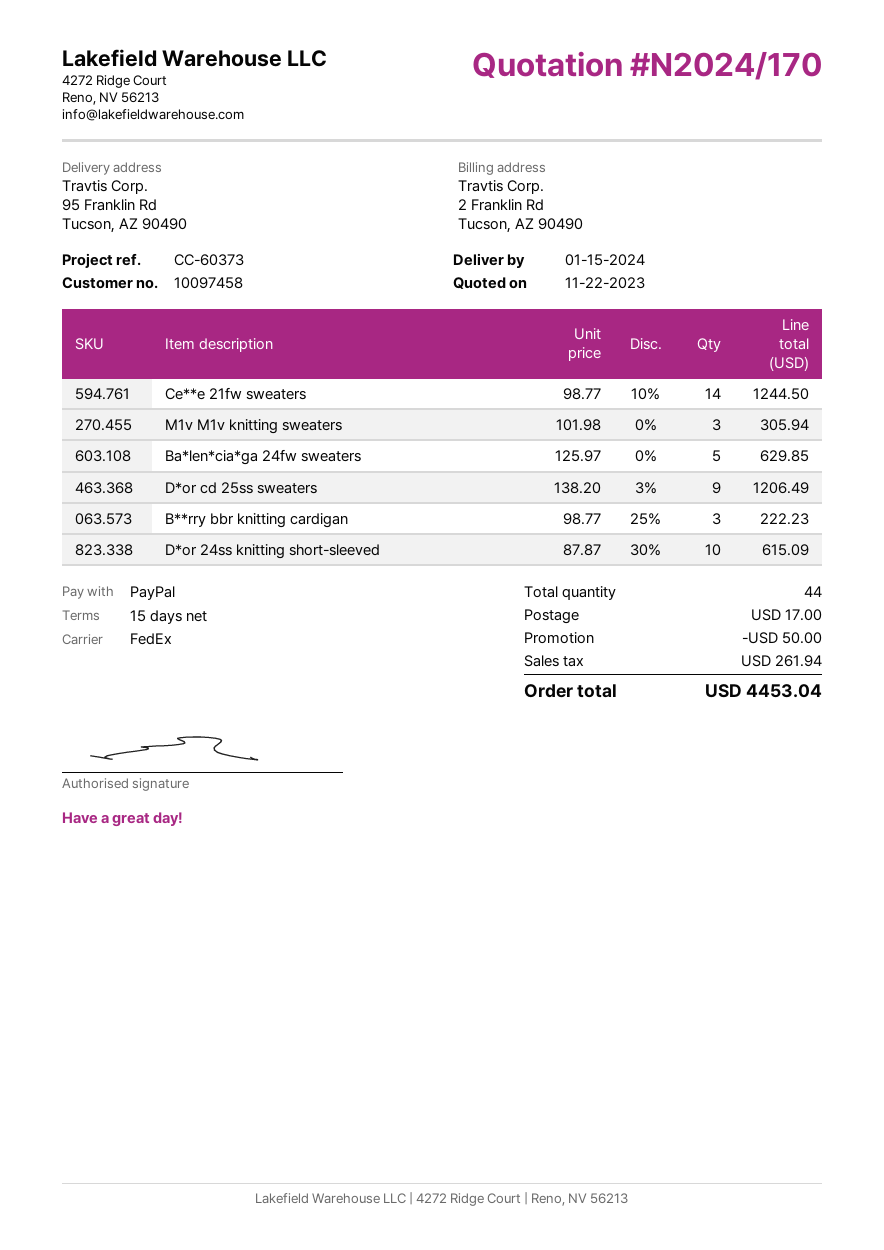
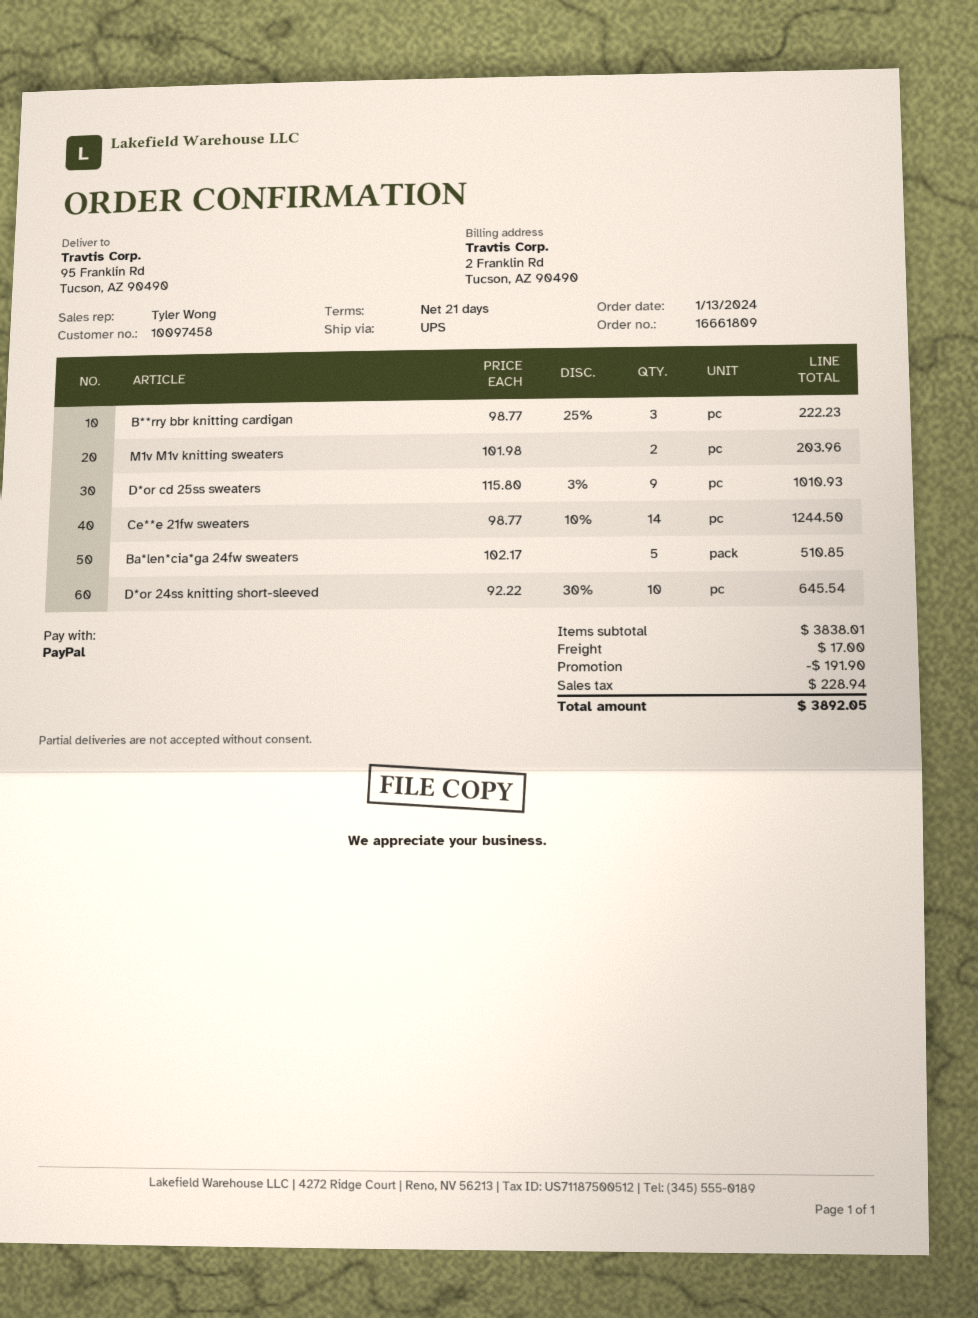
payment terms: 15 days -> 21 days
shipping method: FedEx -> UPS
M1v M1v knitting sweaters: 3 x 101.98 = 305.94 -> 2 x 101.98 = 203.96
Ba*len*cia*ga 24fw sweaters: 5 x 125.97 = 629.85 -> 5 x 102.17 = 510.85
D*or cd 25ss sweaters: 9 x 138.20 - 3% = 1206.49 -> 9 x 115.80 - 3% = 1010.93
D*or 24ss knitting short-sleeved: 10 x 87.87 - 30% = 615.09 -> 10 x 92.22 - 30% = 645.54
discount: 50.00 -> 191.90
tax: 261.94 -> 228.94
total: 4453.04 -> 3892.05

